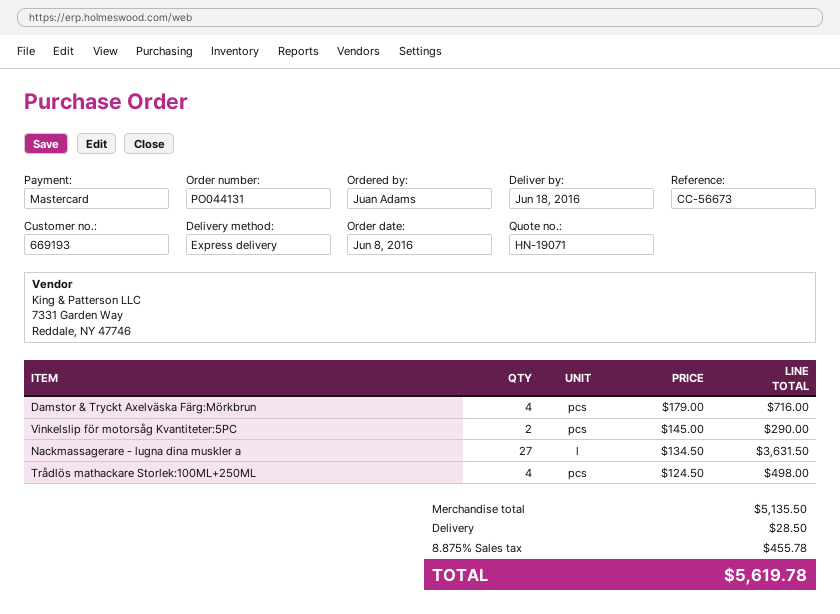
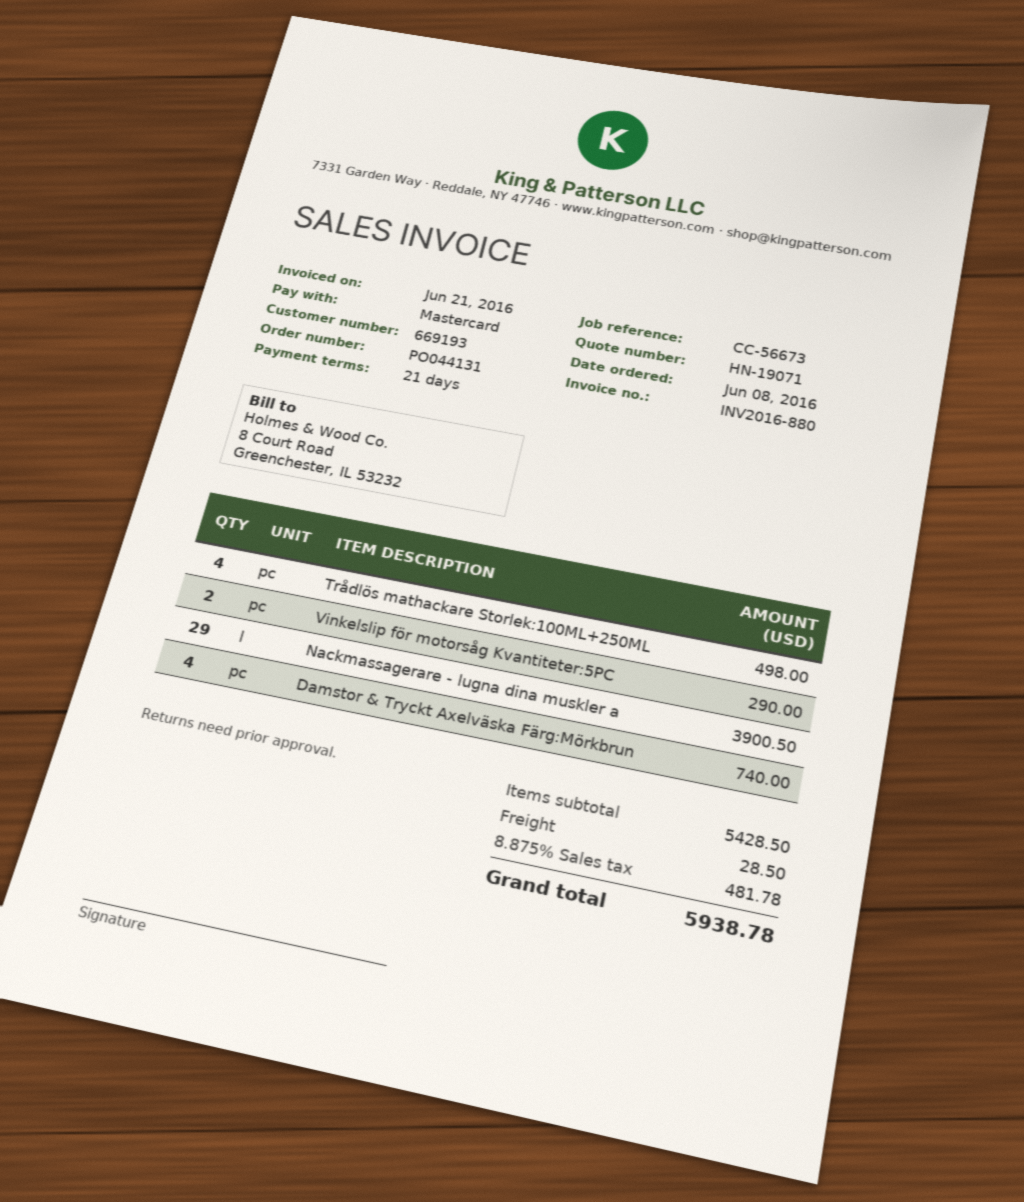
Damstor & Tryckt Axelväska Färg:Mörkbrun: 4 for 716.00 -> 4 for 740.00
Nackmassagerare - lugna dina muskler a: 27 for 3631.50 -> 29 for 3900.50
subtotal: 5135.50 -> 5428.50
tax: 8.875% = 455.78 -> 8.875% = 481.78
total: 5619.78 -> 5938.78

